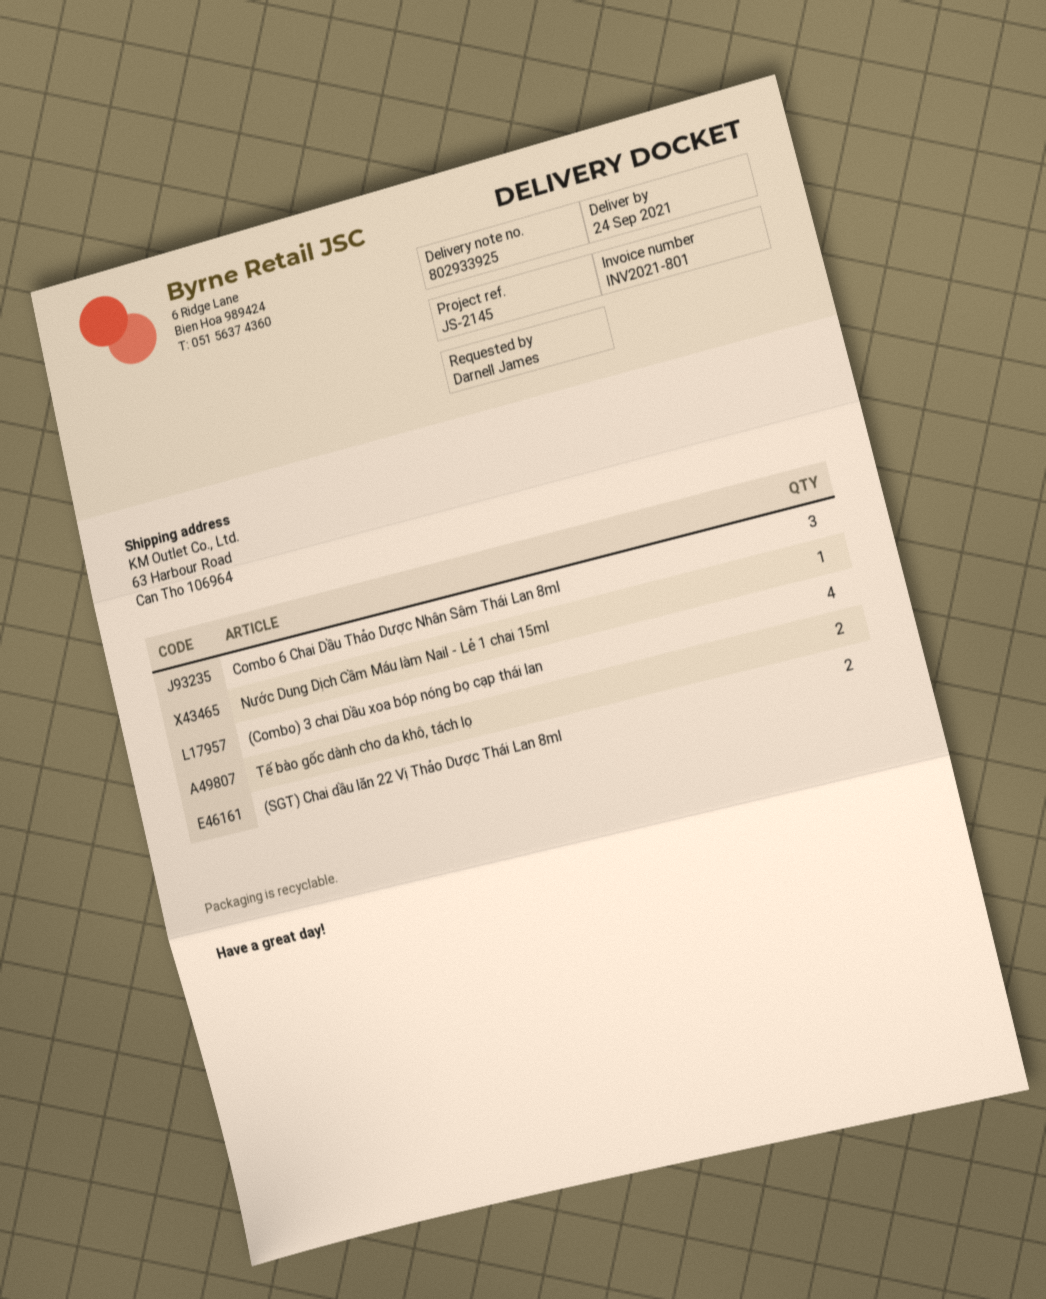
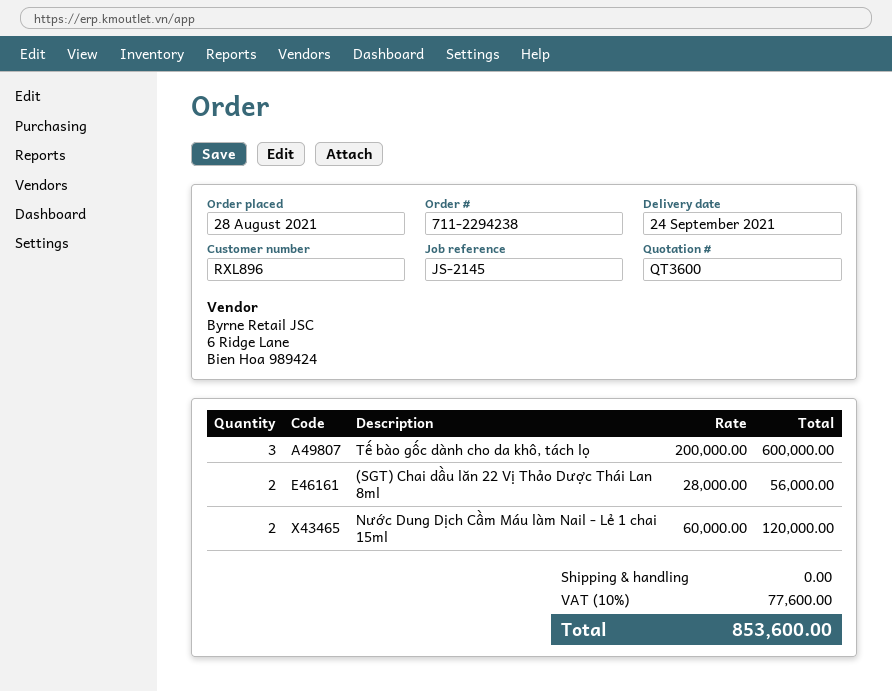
Combo 6 Chai Dầu Thảo Dược Nhân Sâm Thái Lan 8ml: 3 -> none
Nước Dung Dịch Cầm Máu làm Nail - Lẻ 1 chai 15ml: 1 -> 2
(Combo) 3 chai Dầu xoa bóp nóng bọ cạp thái lan: 4 -> none
Tế bào gốc dành cho da khô, tách lọ: 2 -> 3

